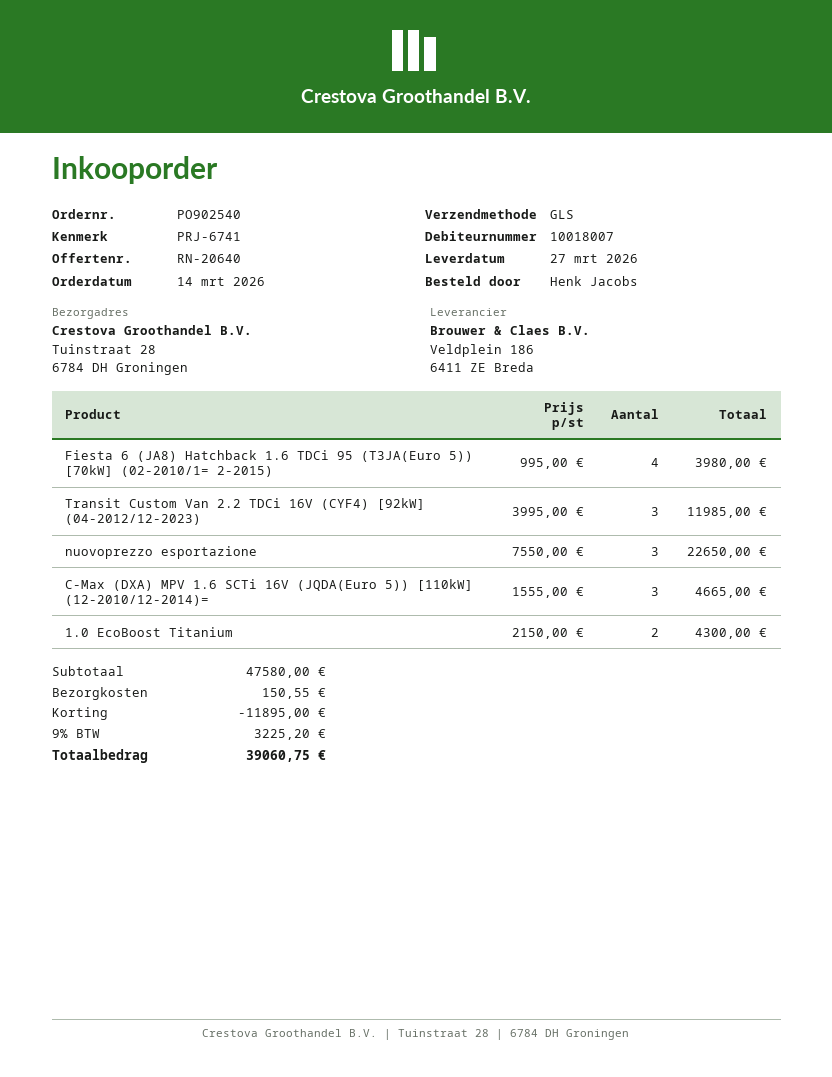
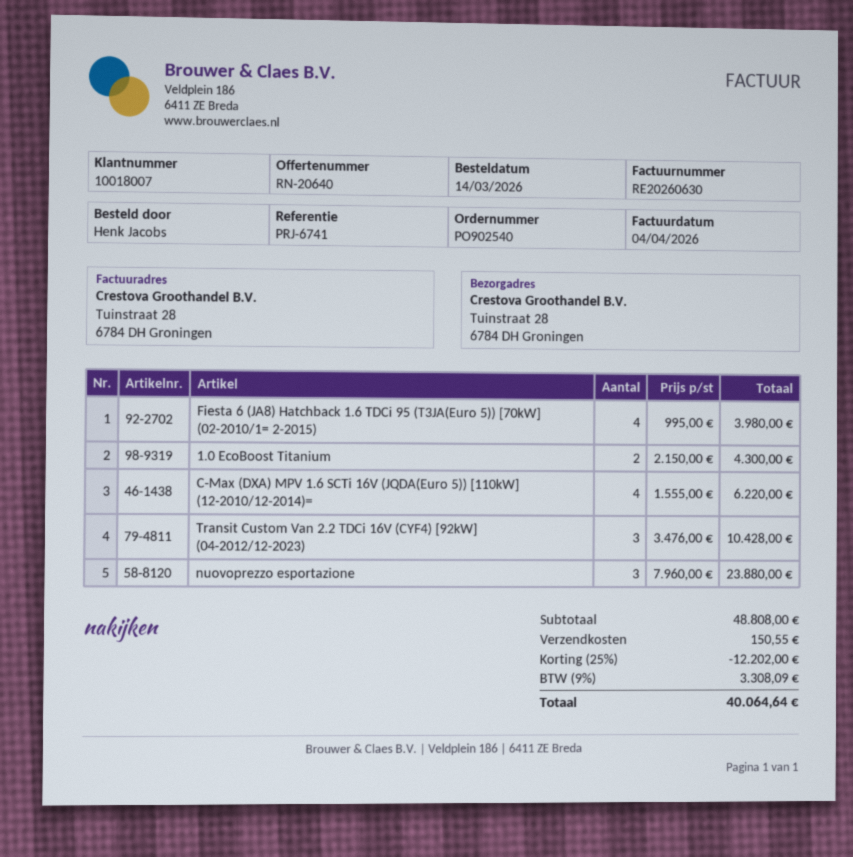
Transit Custom Van 2.2 TDCi 16V (CYF4) [92kW] (04-2012/12-2023): 3 x 3995.00 = 11985.00 -> 3 x 3476.00 = 10428.00
nuovoprezzo esportazione: 3 x 7550.00 = 22650.00 -> 3 x 7960.00 = 23880.00
C-Max (DXA) MPV 1.6 SCTi 16V (JQDA(Euro 5)) [110kW] (12-2010/12-2014)=: 3 x 1555.00 = 4665.00 -> 4 x 1555.00 = 6220.00
subtotal: 47580.00 -> 48808.00
discount: 11895.00 -> 12202.00
tax: 9% = 3225.20 -> 9% = 3308.09
total: 39060.75 -> 40064.64

